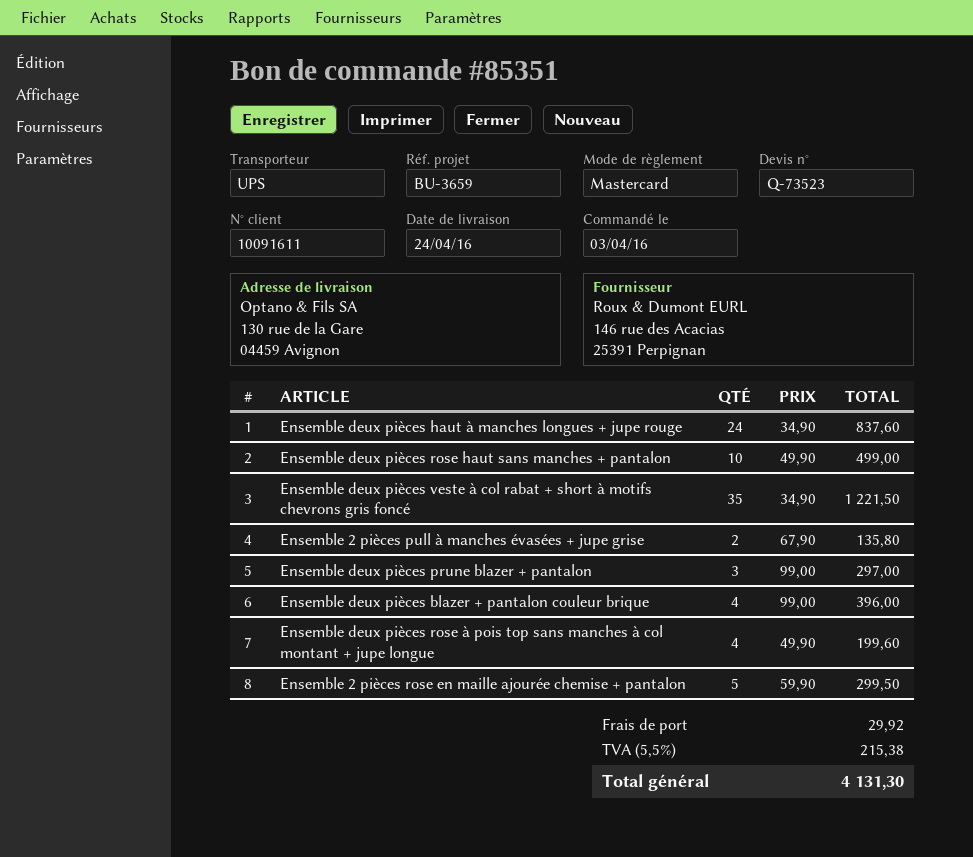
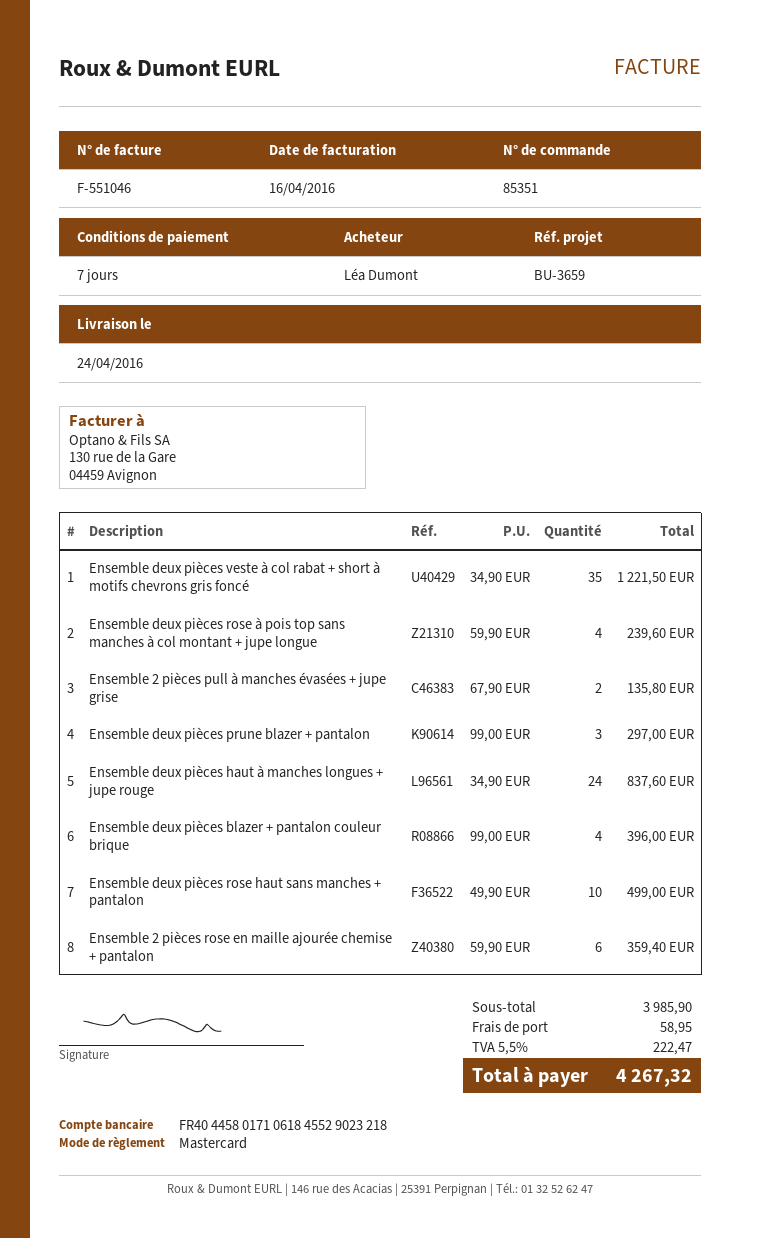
Ensemble deux pièces rose à pois top sans manches à col montant + jupe longue: 4 x 49.90 = 199.60 -> 4 x 59.90 = 239.60
Ensemble 2 pièces rose en maille ajourée chemise + pantalon: 5 x 59.90 = 299.50 -> 6 x 59.90 = 359.40
shipping: 29.92 -> 58.95
tax: 5.5% = 215.38 -> 5.5% = 222.47
total: 4131.30 -> 4267.32

